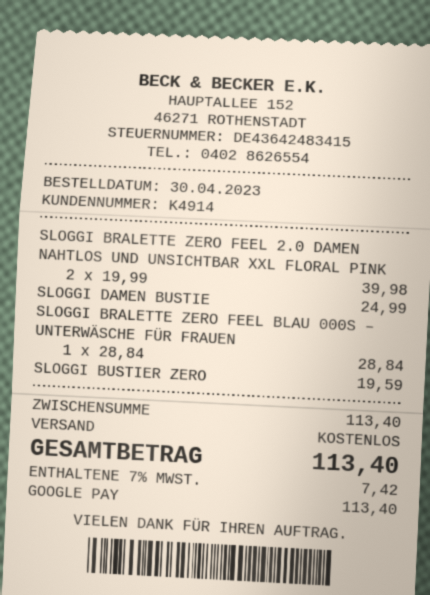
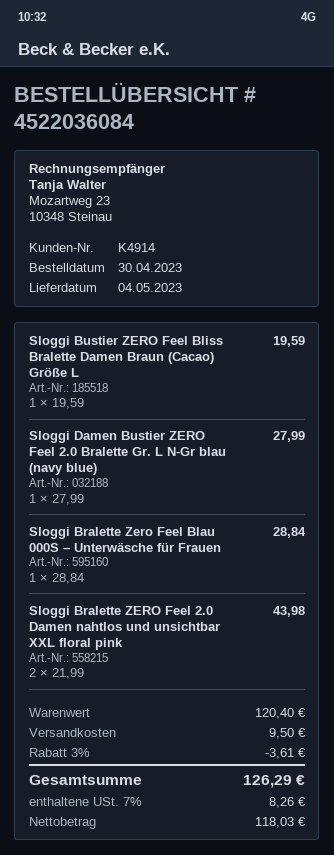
SLOGGI BRALETTE ZERO FEEL 2.0 DAMEN NAHTLOS UND UNSICHTBAR XXL FLORAL PINK: 2 x 19.99 = 39.98 -> 2 x 21.99 = 43.98
SLOGGI DAMEN BUSTIE: 1 x 24.99 = 24.99 -> 1 x 27.99 = 27.99
subtotal: 113.40 -> 120.40
discount: none -> 3% = 3.61
shipping: 0.00 -> 9.50
tax: 7% = 7.42 -> 7% = 8.26
total: 113.40 -> 126.29

